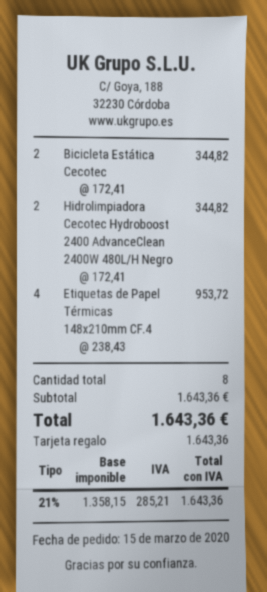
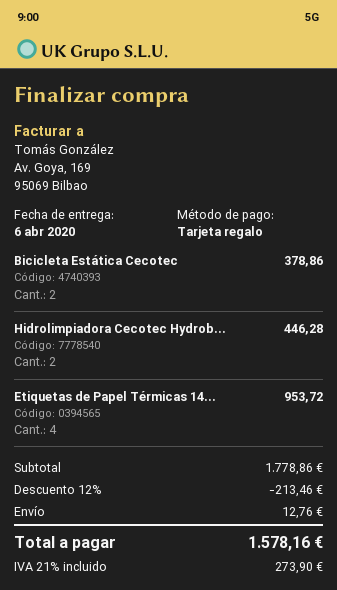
Bicicleta Estática Cecotec: 2 for 344.82 -> 2 for 378.86
Hidrolimpiadora Cecotec Hydroboost 2400 AdvanceClean 2400W 480L/H Negro: 2 for 344.82 -> 2 for 446.28
subtotal: 1643.36 -> 1778.86
discount: none -> 12% = 213.46
shipping: none -> 12.76
tax: 21% = 285.21 -> 21% = 273.90
total: 1643.36 -> 1578.16

